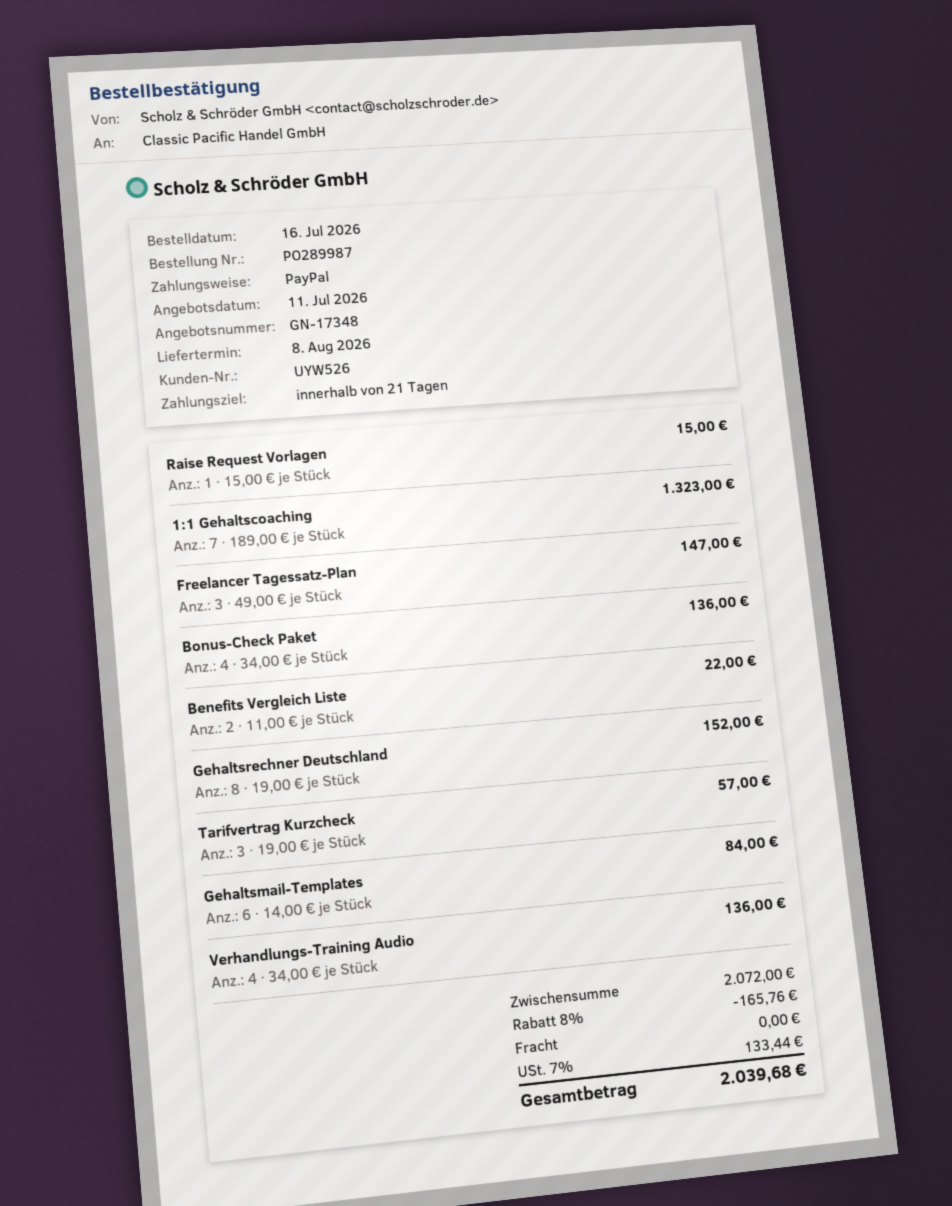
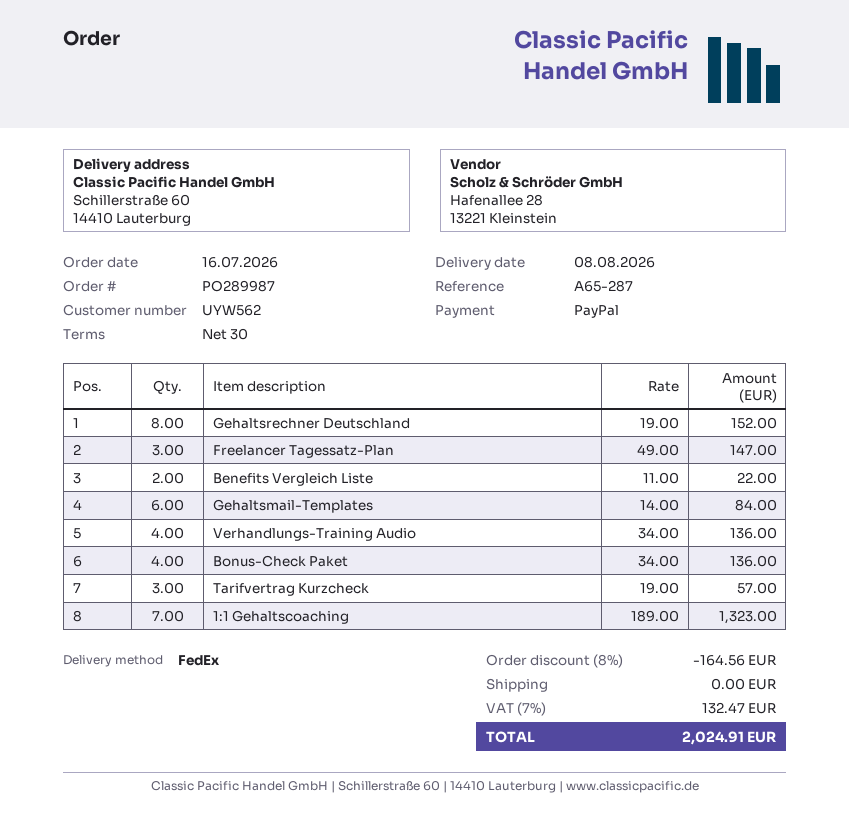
payment terms: 21 days -> 30 days
customer number: UYW526 -> UYW562
Raise Request Vorlagen: 1 x 15.00 = 15.00 -> none
discount: 8% = 165.76 -> 8% = 164.56
tax: 7% = 133.44 -> 7% = 132.47
total: 2039.68 -> 2024.91

